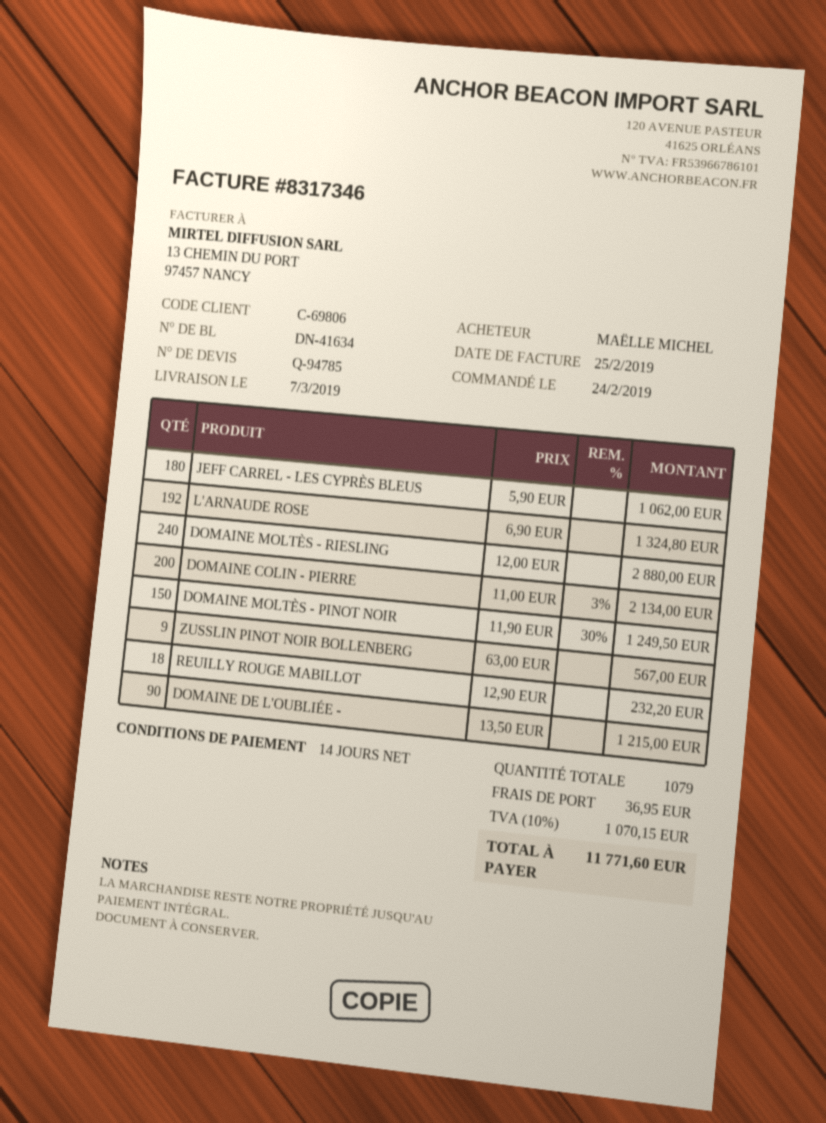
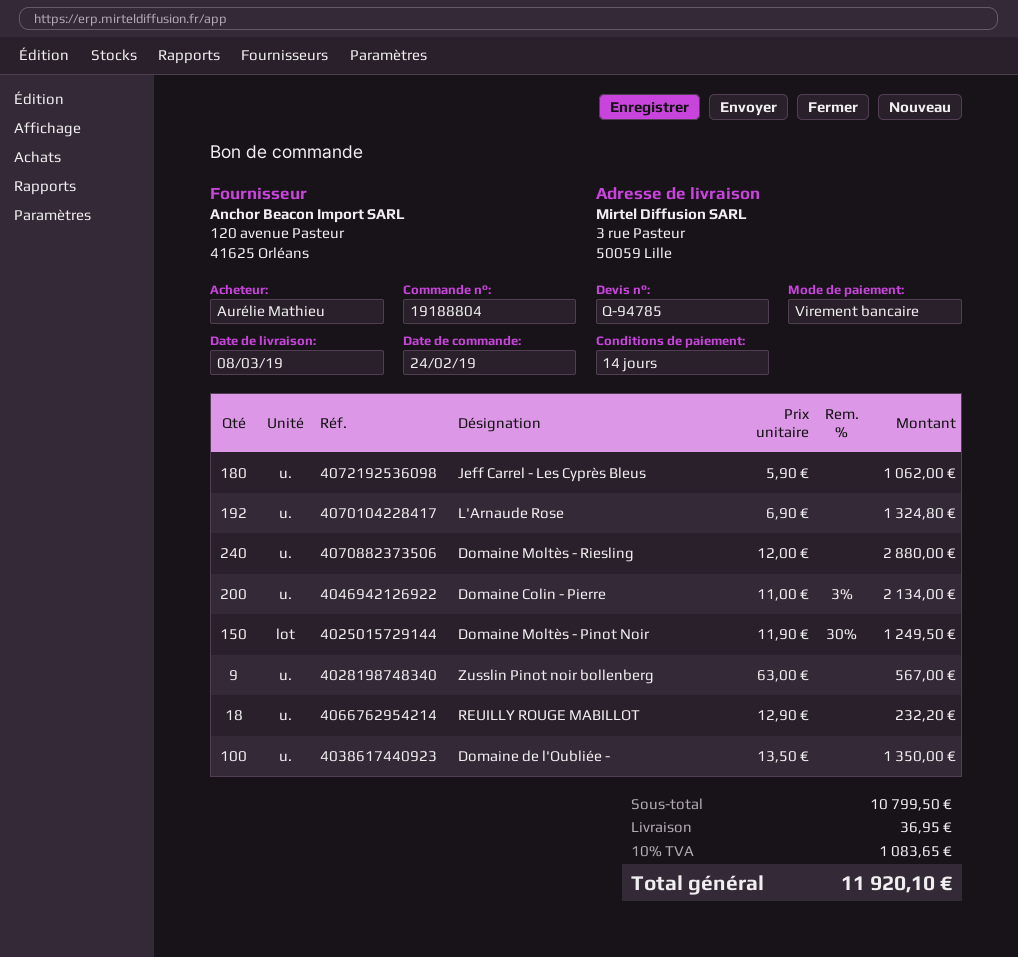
delivery date: 2019-03-07 -> 2019-03-08
ordered by: MAËLLE MICHEL -> Aurélie Mathieu
DOMAINE DE L'OUBLIÉE -: 90 x 13.50 = 1215.00 -> 100 x 13.50 = 1350.00
tax: 10% = 1070.15 -> 10% = 1083.65
total: 11771.60 -> 11920.10

